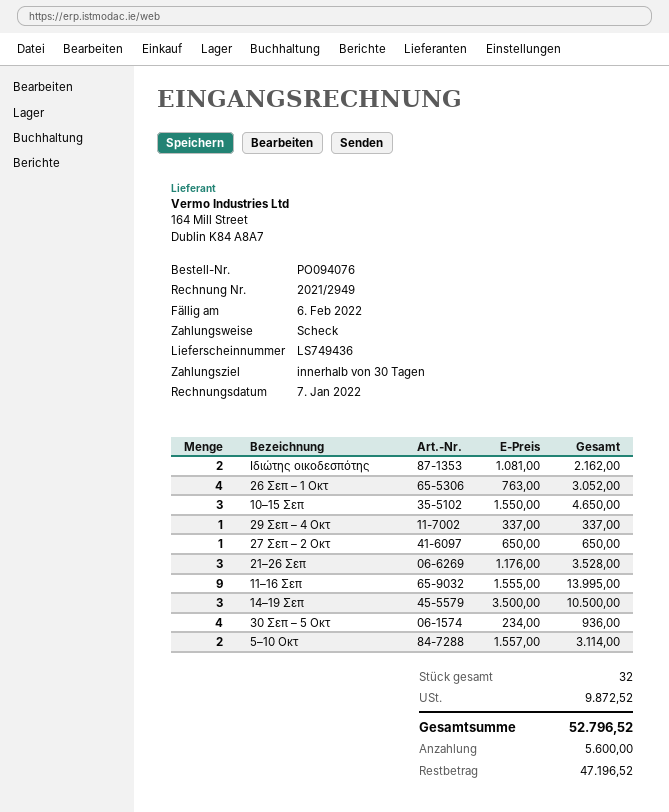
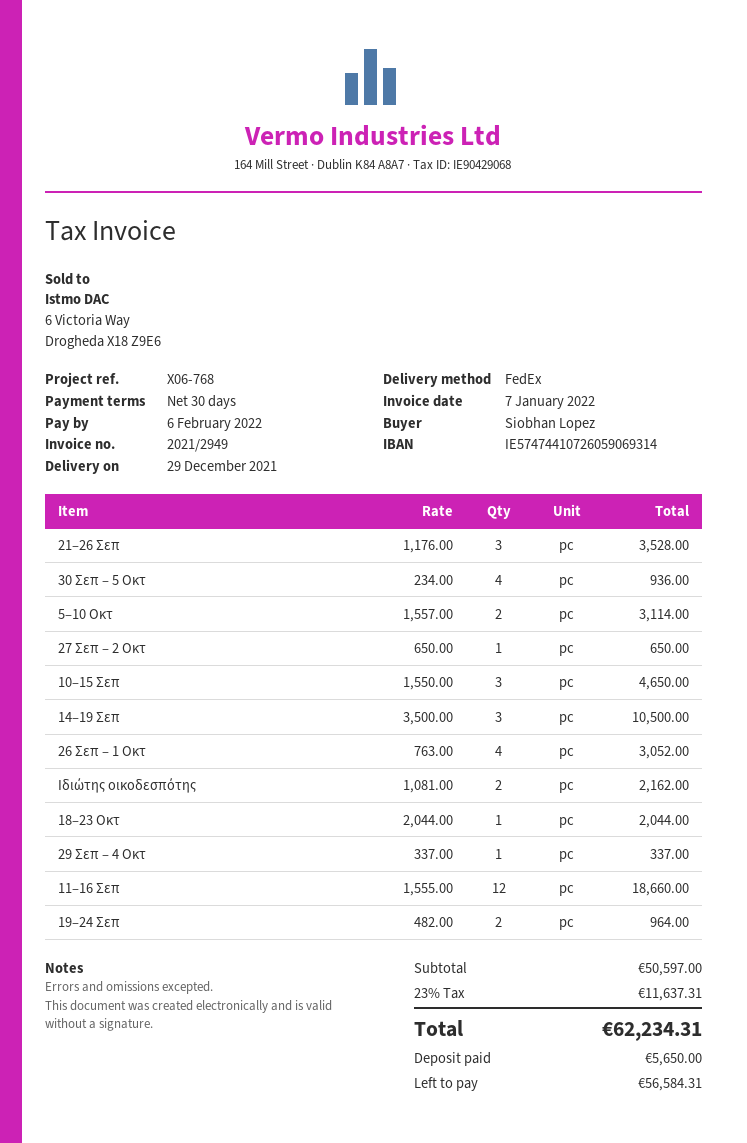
11–16 Σεπ: 9 x 1555.00 = 13995.00 -> 12 x 1555.00 = 18660.00
18–23 Οκτ: none -> 1 x 2044.00 = 2044.00
19–24 Σεπ: none -> 2 x 482.00 = 964.00
tax: 9872.52 -> 11637.31
total: 52796.52 -> 62234.31
deposit: 5600.00 -> 5650.00
balance: 47196.52 -> 56584.31

